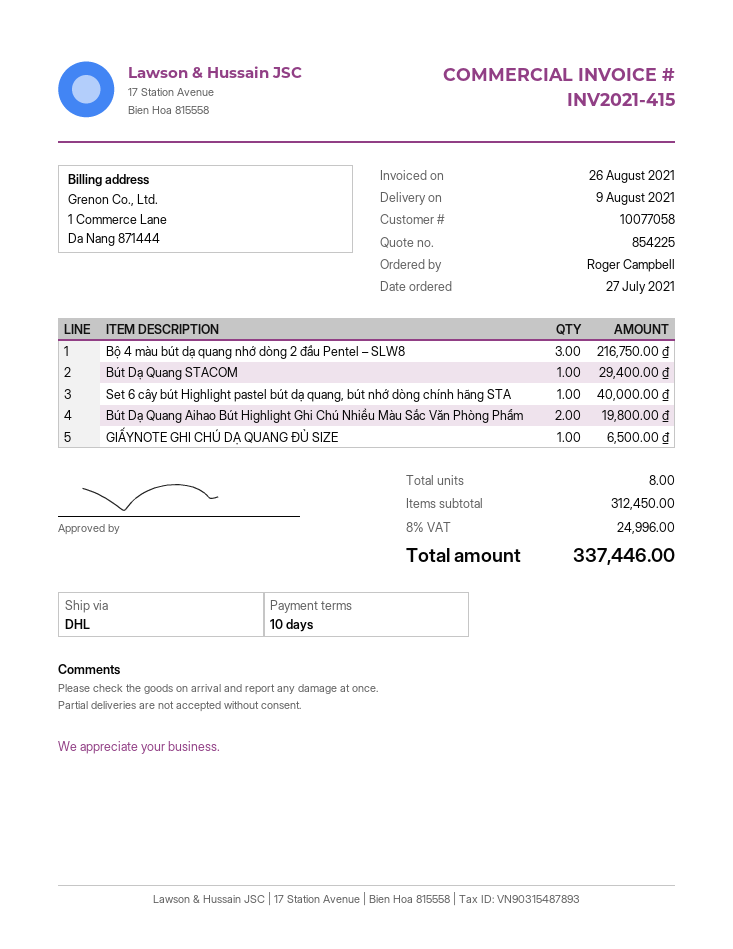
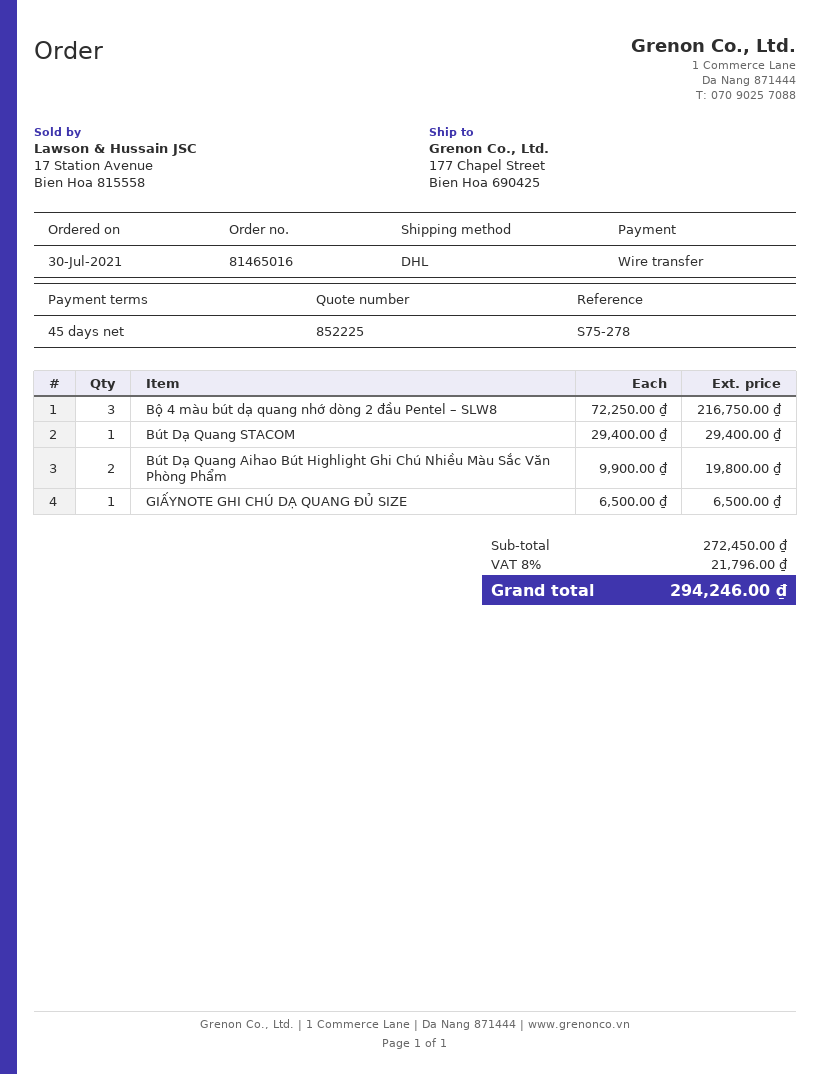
quote number: 854225 -> 852225
order date: 2021-07-27 -> 2021-07-30
payment terms: 10 days -> 45 days
Set 6 cây bút Highlight pastel bút dạ quang, bút nhớ dòng chính hãng STA: 1 for 40000.00 -> none
subtotal: 312450.00 -> 272450.00
tax: 8% = 24996.00 -> 8% = 21796.00
total: 337446.00 -> 294246.00

